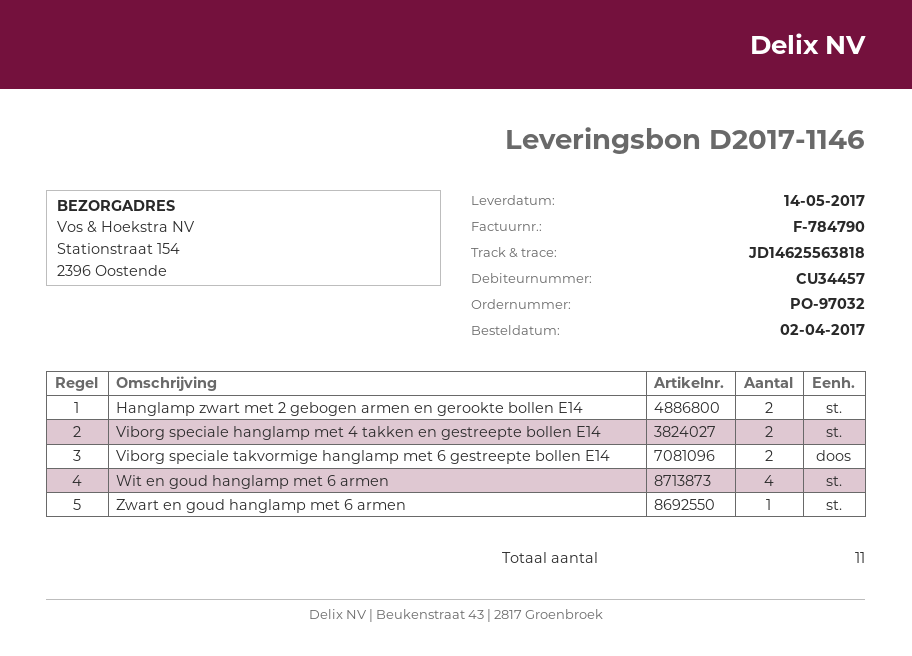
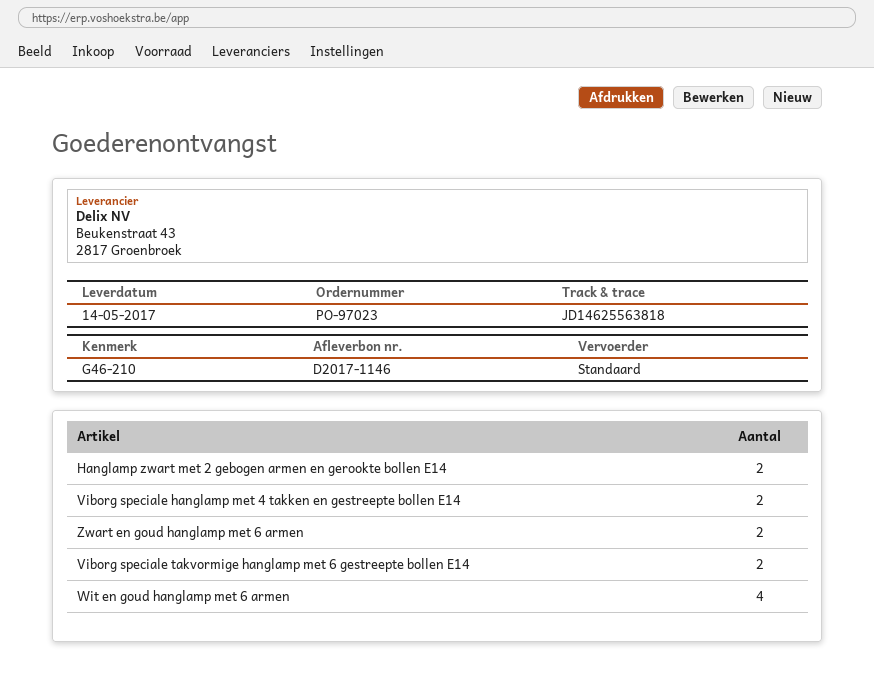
order number: PO-97032 -> PO-97023
Zwart en goud hanglamp met 6 armen: 1 -> 2

